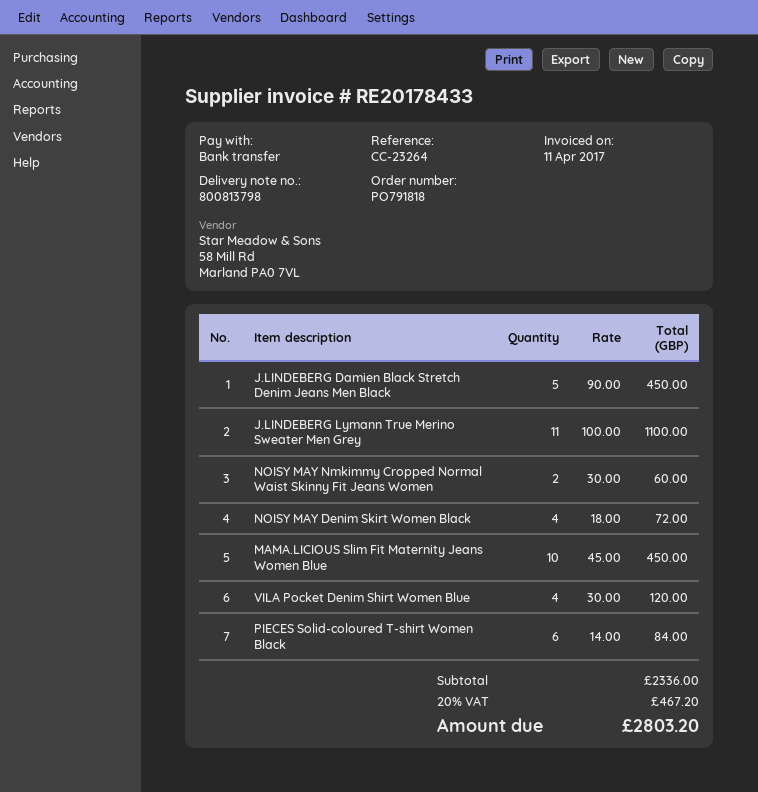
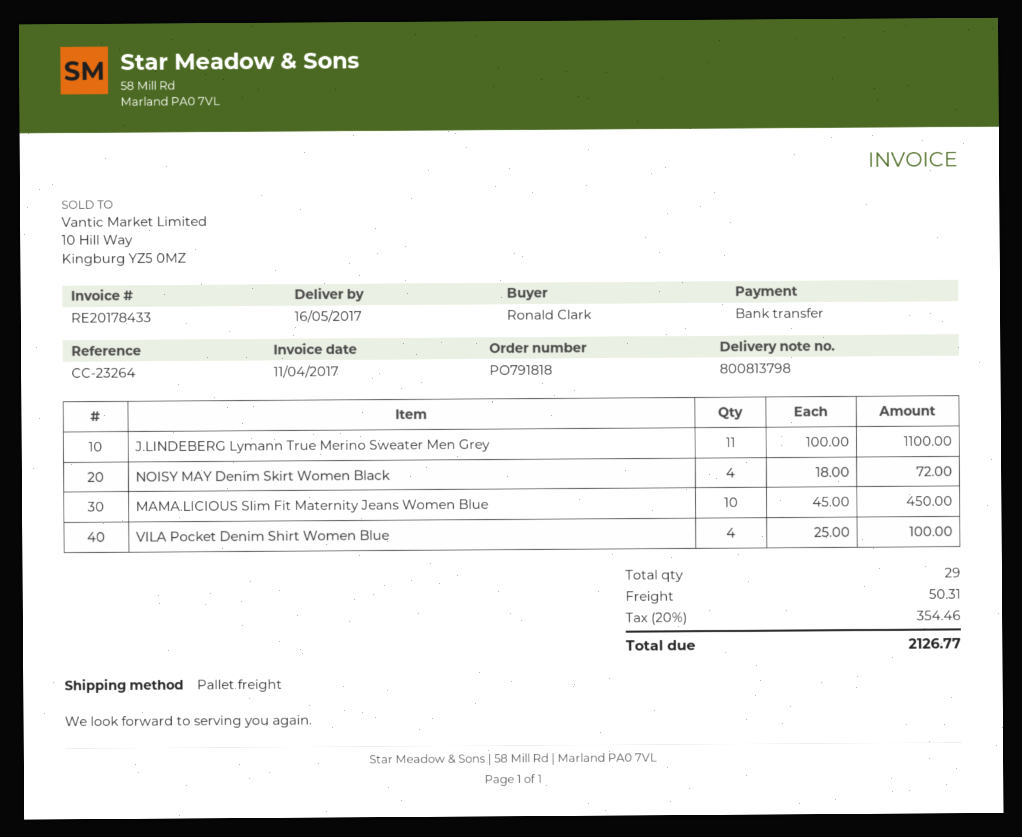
J.LINDEBERG Damien Black Stretch Denim Jeans Men Black: 5 x 90.00 = 450.00 -> none
NOISY MAY Nmkimmy Cropped Normal Waist Skinny Fit Jeans Women: 2 x 30.00 = 60.00 -> none
VILA Pocket Denim Shirt Women Blue: 4 x 30.00 = 120.00 -> 4 x 25.00 = 100.00
PIECES Solid-coloured T-shirt Women Black: 6 x 14.00 = 84.00 -> none
shipping: none -> 50.31
tax: 20% = 467.20 -> 20% = 354.46
total: 2803.20 -> 2126.77

